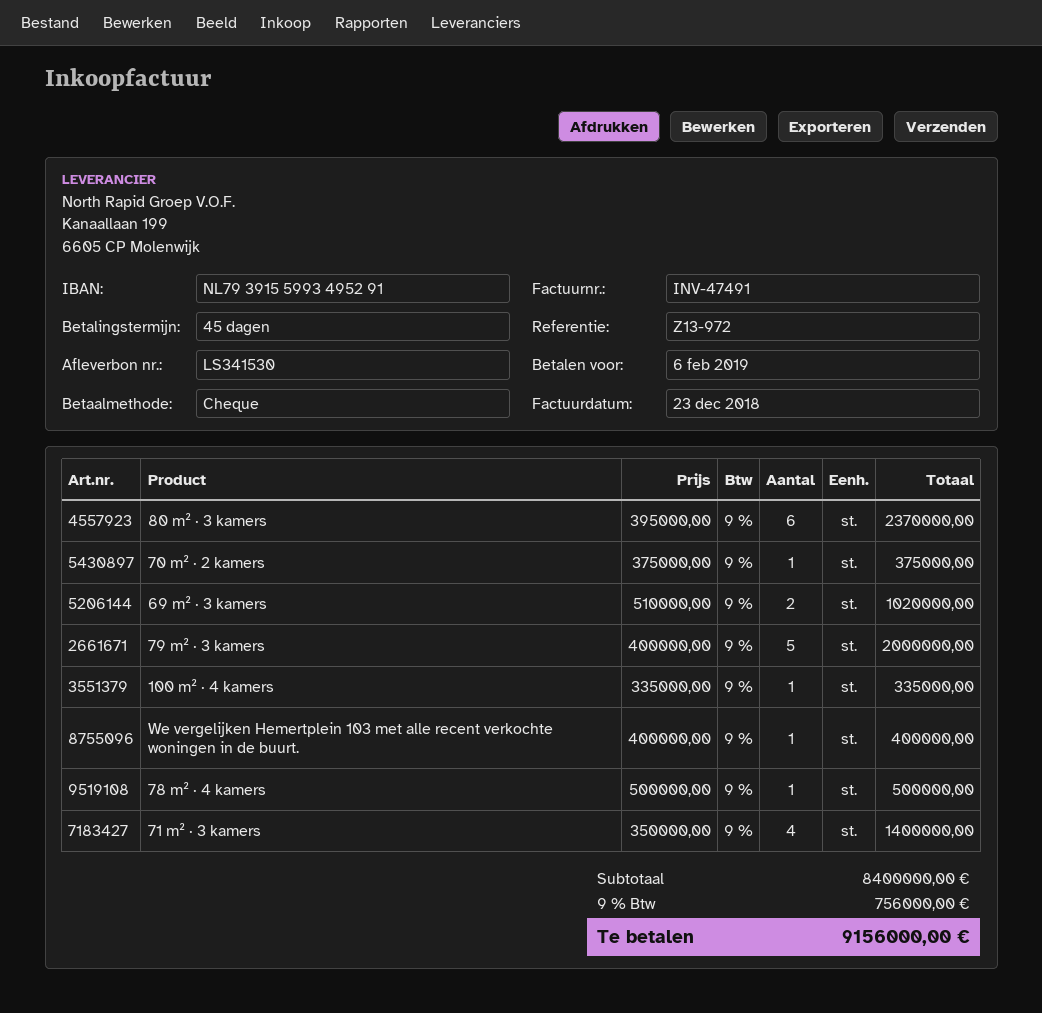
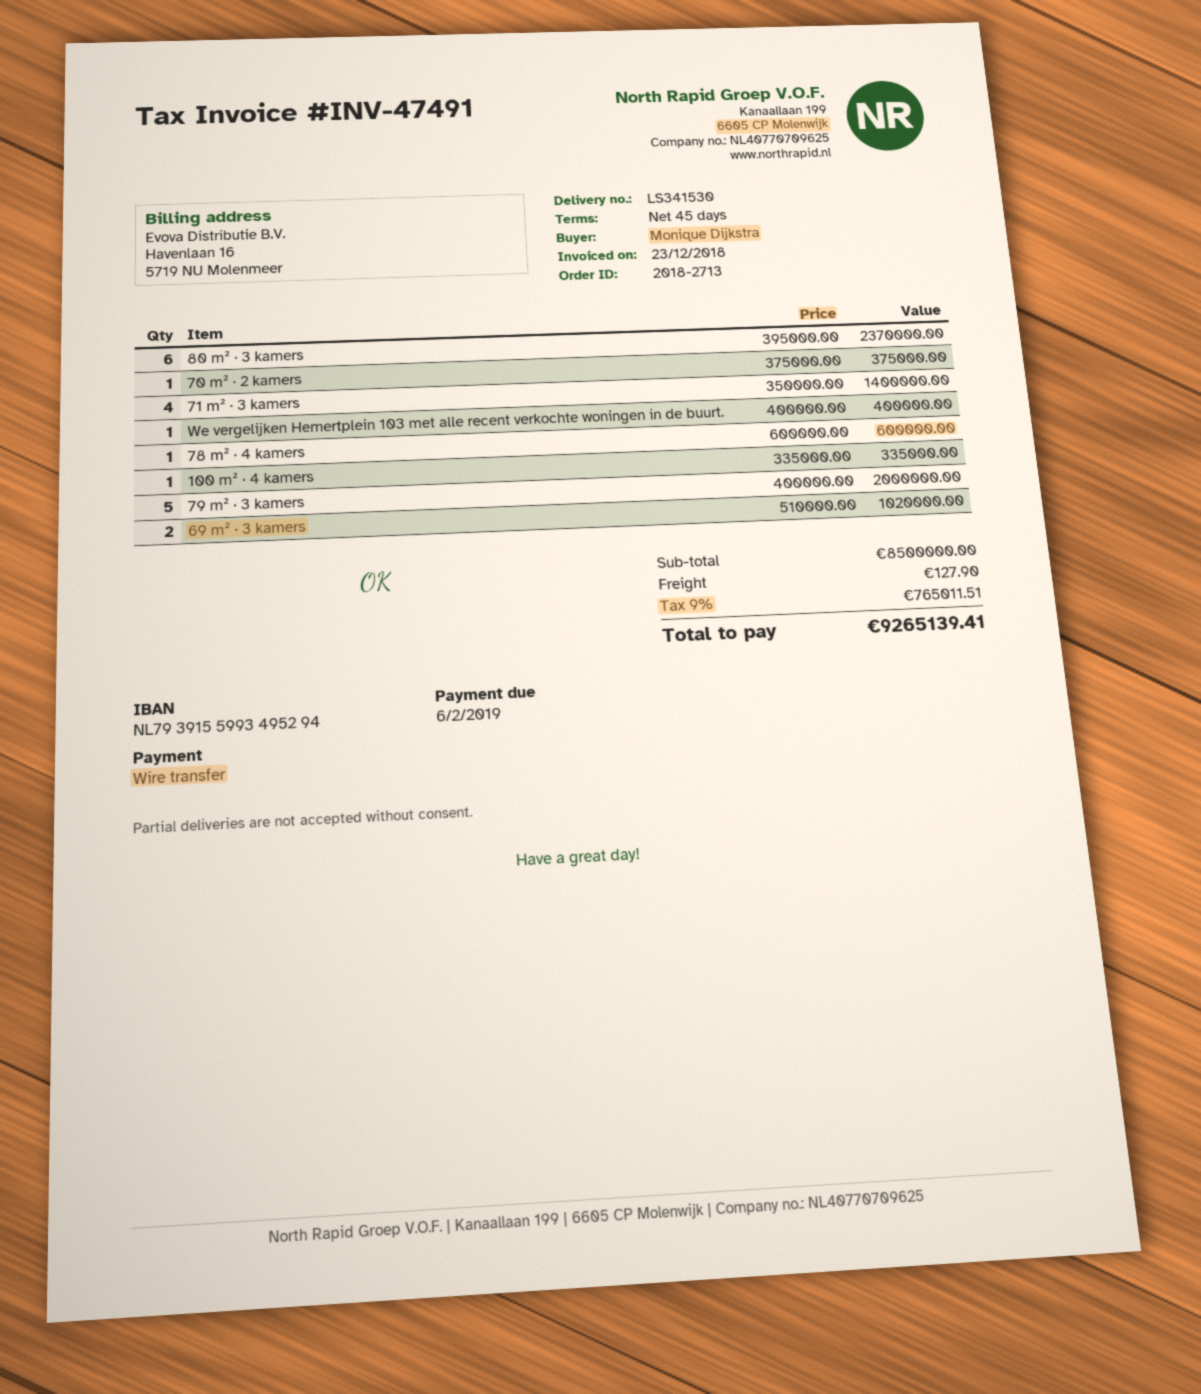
payment method: cheque -> bank transfer
bank account: NL7939155993495291 -> NL7939155993495294
78 m² · 4 kamers: 1 x 500000.00 = 500000.00 -> 1 x 600000.00 = 600000.00
subtotal: 8400000.00 -> 8500000.00
shipping: none -> 127.90
tax: 9% = 756000.00 -> 9% = 765011.51
total: 9156000.00 -> 9265139.41

